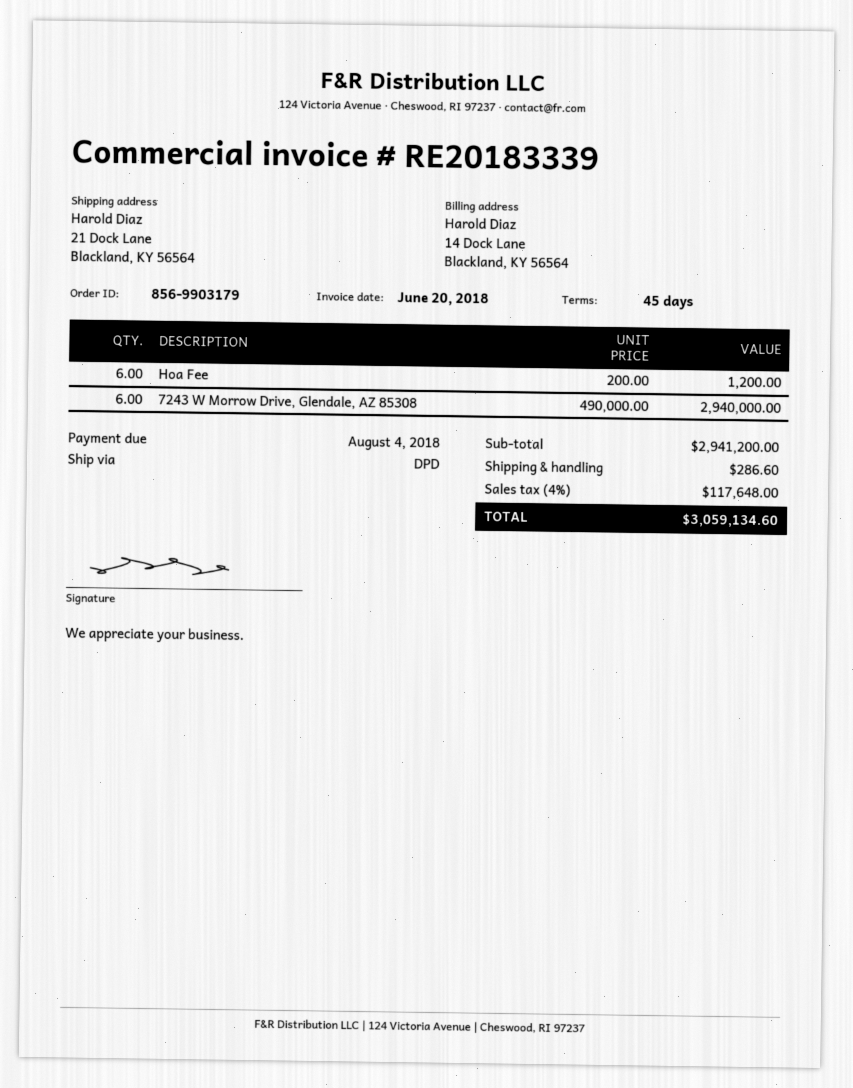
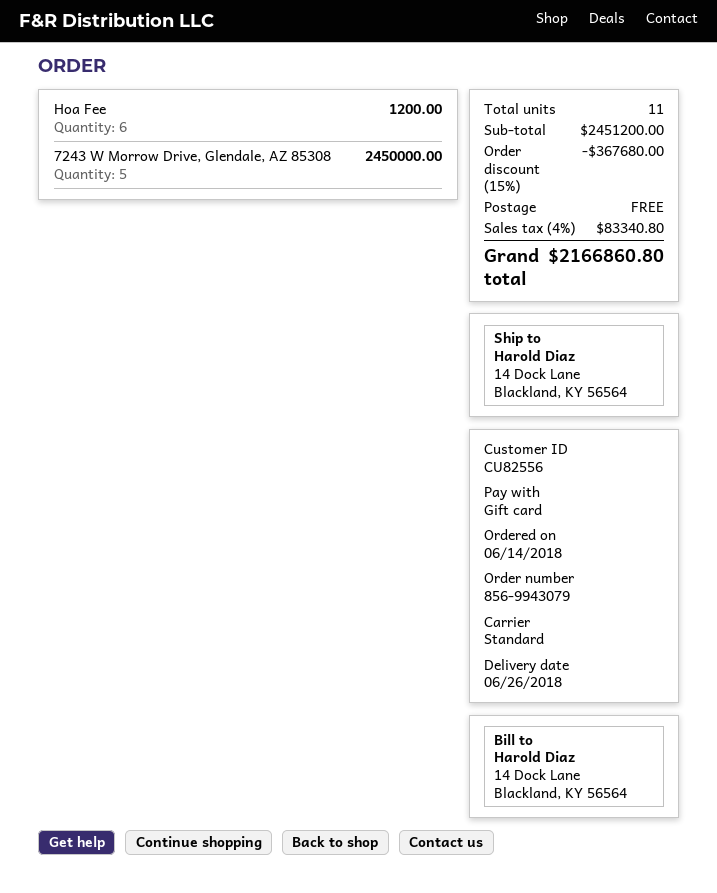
order number: 856-9903179 -> 856-9943079
shipping method: DPD -> standard
ship to: 21 Dock Lane, Blackland, KY 56564 -> 14 Dock Lane, Blackland, KY 56564
7243 W Morrow Drive, Glendale, AZ 85308: 6 for 2940000.00 -> 5 for 2450000.00
subtotal: 2941200.00 -> 2451200.00
discount: none -> 15% = 367680.00
shipping: 286.60 -> 0.00
tax: 4% = 117648.00 -> 4% = 83340.80
total: 3059134.60 -> 2166860.80

